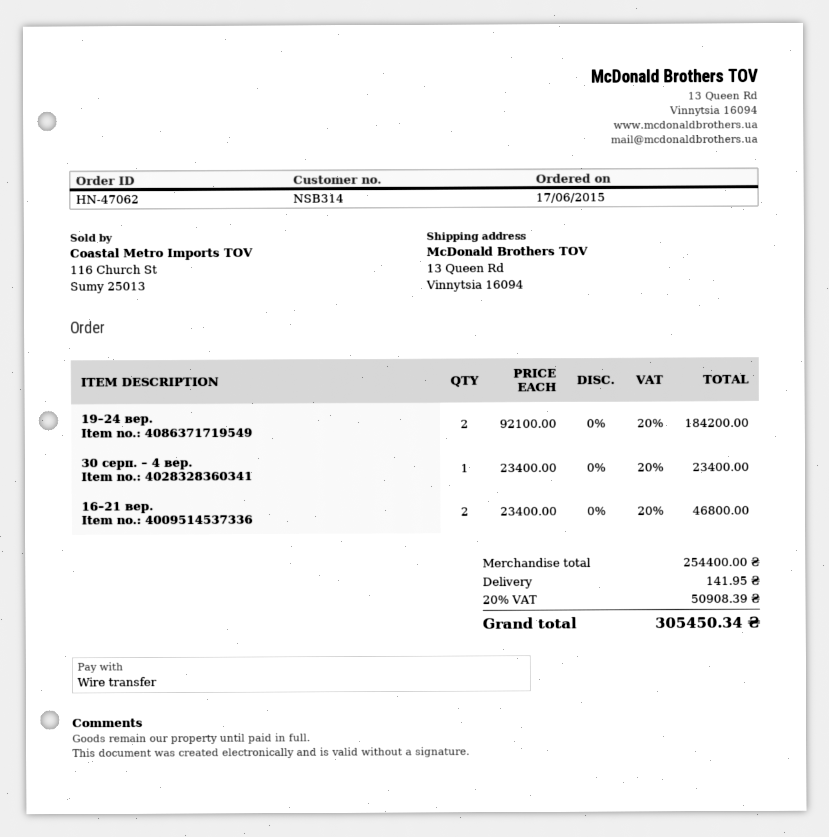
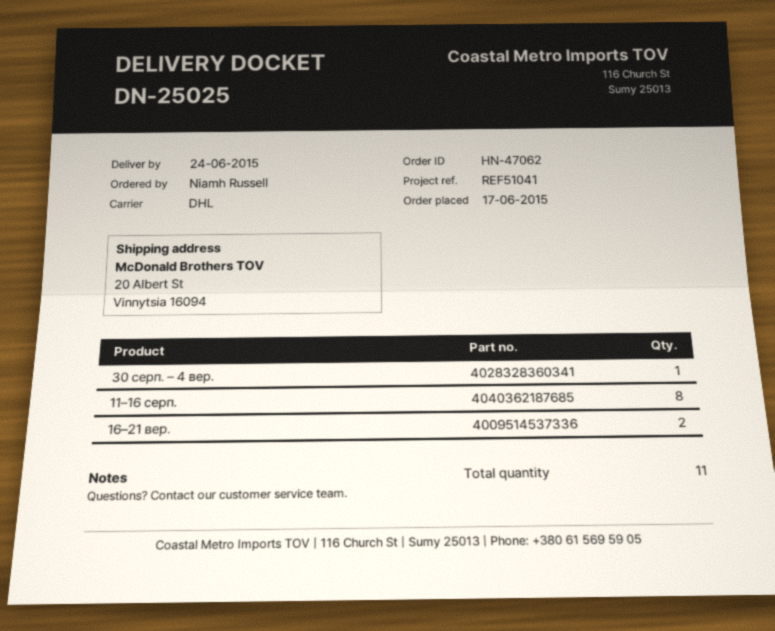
ship to: 13 Queen Rd, Vinnytsia 16094 -> 20 Albert St, Vinnytsia 16094
19–24 вер.: 2 -> none
11–16 серп.: none -> 8

